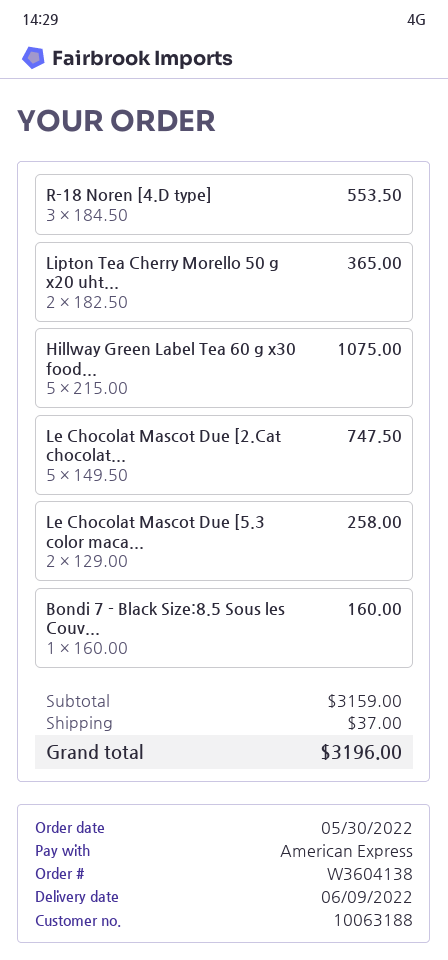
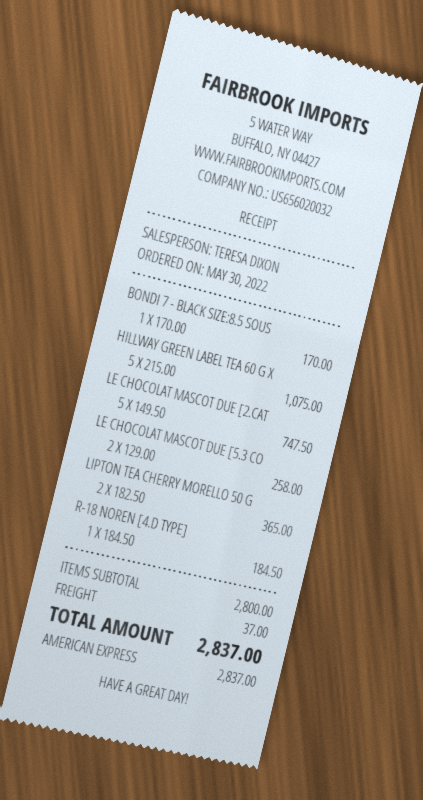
R-18 Noren [4.D type]: 3 x 184.50 = 553.50 -> 1 x 184.50 = 184.50
Bondi 7 - Black Size:8.5 Sous les Couv...: 1 x 160.00 = 160.00 -> 1 x 170.00 = 170.00
subtotal: 3159.00 -> 2800.00
total: 3196.00 -> 2837.00

